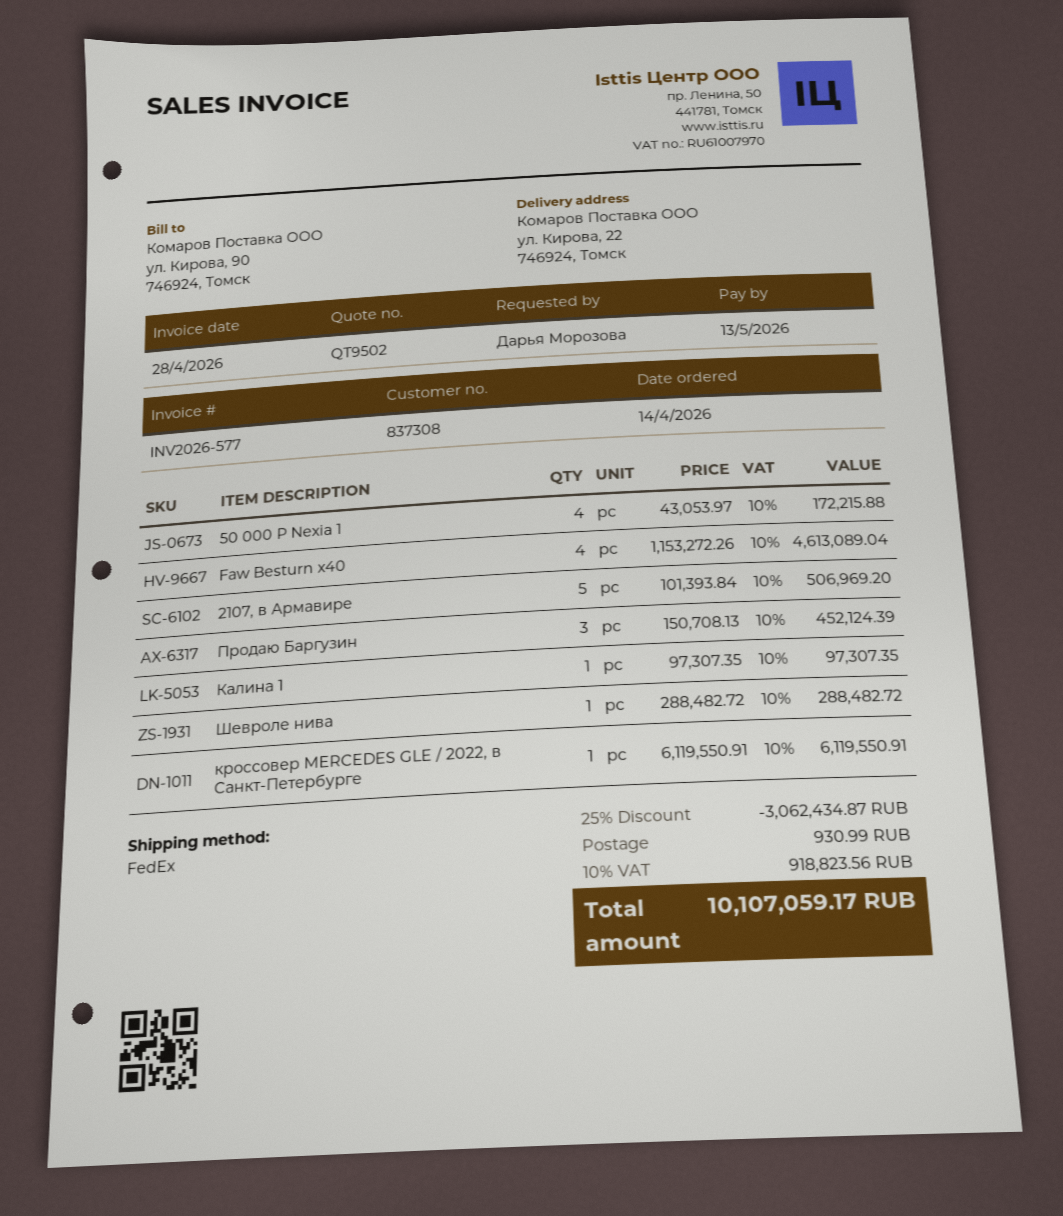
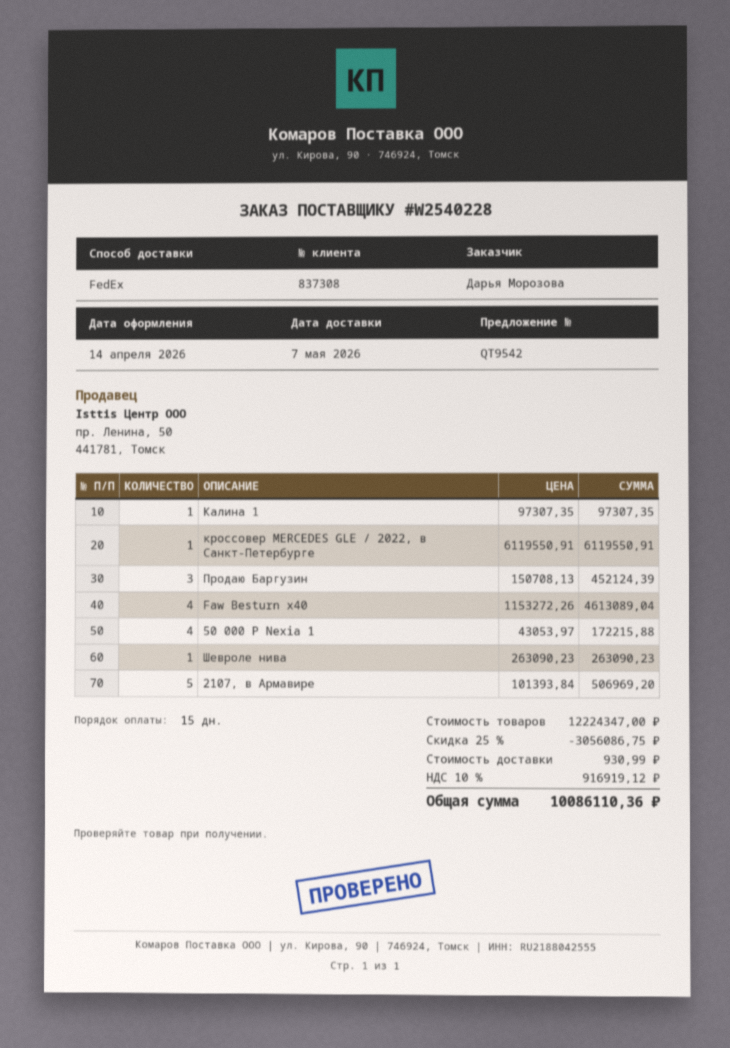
quote number: QT9502 -> QT9542
Шевроле нива: 1 x 288482.72 = 288482.72 -> 1 x 263090.23 = 263090.23
discount: 25% = 3062434.87 -> 25% = 3056086.75
tax: 10% = 918823.56 -> 10% = 916919.12
total: 10107059.17 -> 10086110.36

